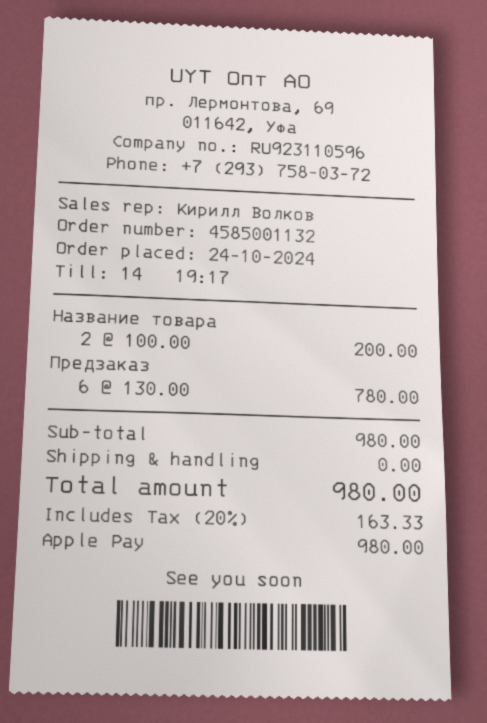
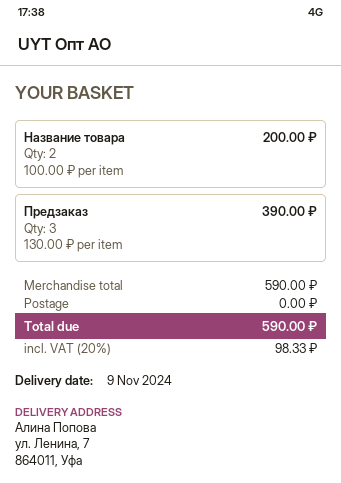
Предзаказ: 6 x 130.00 = 780.00 -> 3 x 130.00 = 390.00
subtotal: 980.00 -> 590.00
tax: 20% = 163.33 -> 20% = 98.33
total: 980.00 -> 590.00

